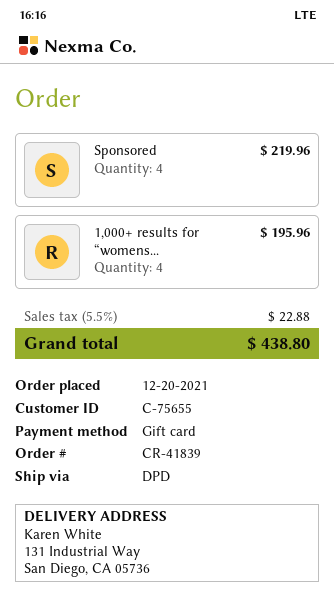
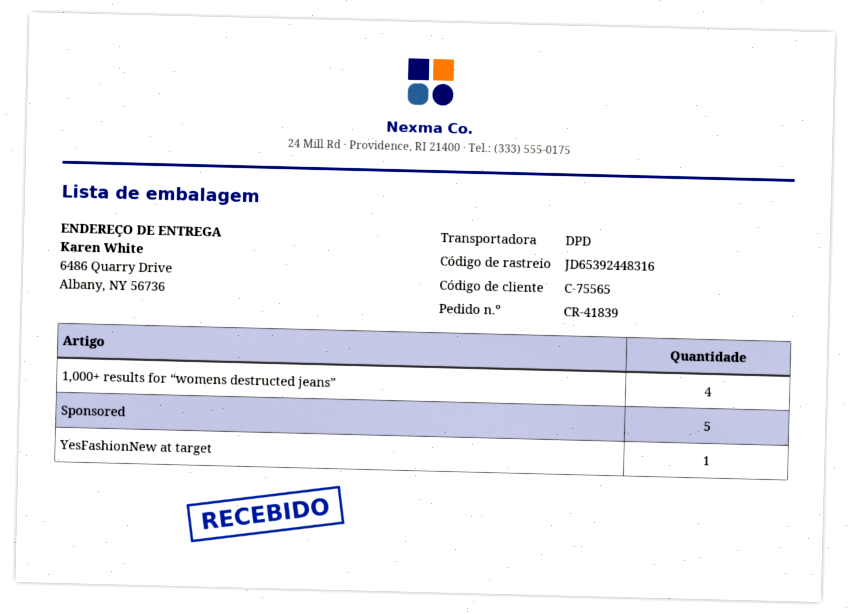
customer number: C-75655 -> C-75565
ship to: 131 Industrial Way, San Diego, CA 05736 -> 6486 Quarry Drive, Albany, NY 56736
Sponsored: 4 -> 5
YesFashionNew at target: none -> 1

